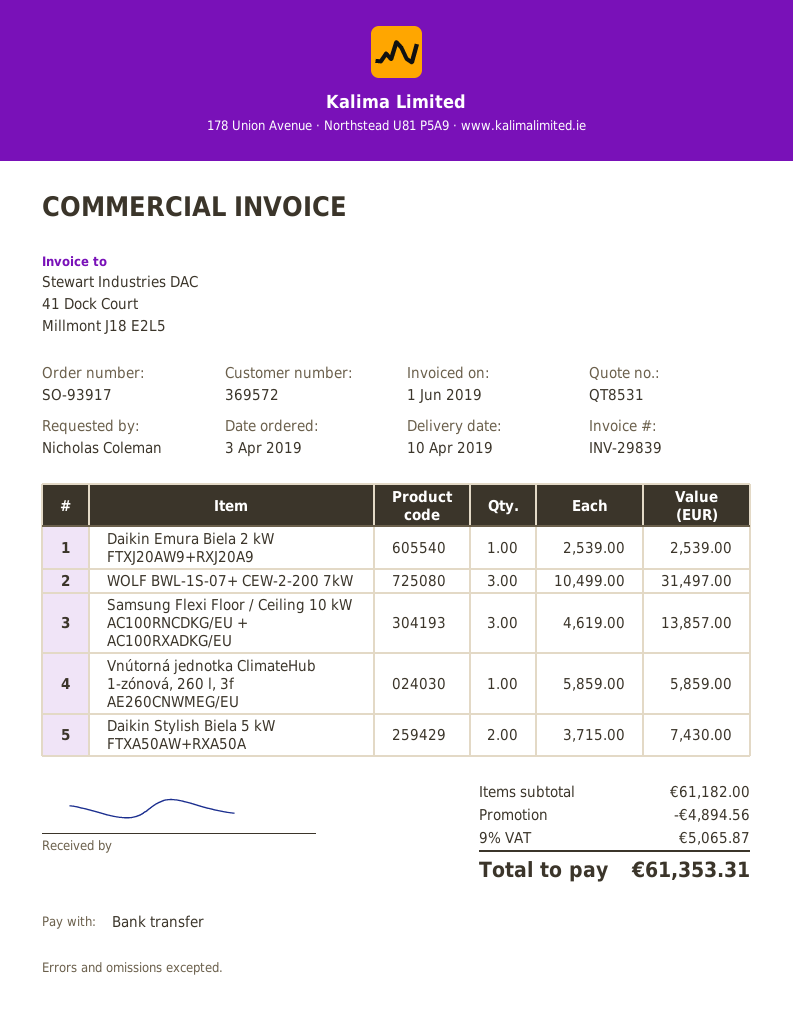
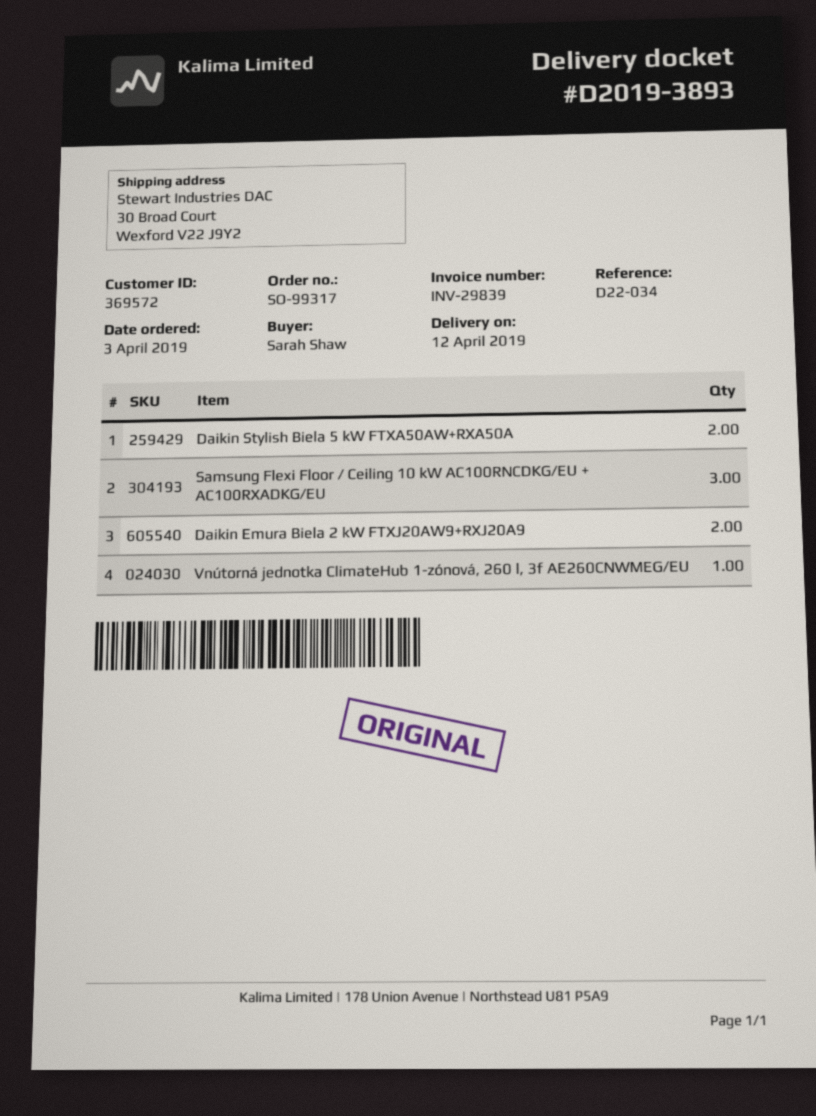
order number: SO-93917 -> SO-99317
delivery date: 2019-04-10 -> 2019-04-12
ordered by: Nicholas Coleman -> Sarah Shaw
Daikin Emura Biela 2 kW FTXJ20AW9+RXJ20A9: 1 -> 2
WOLF BWL-1S-07+ CEW-2-200 7kW: 3 -> none

